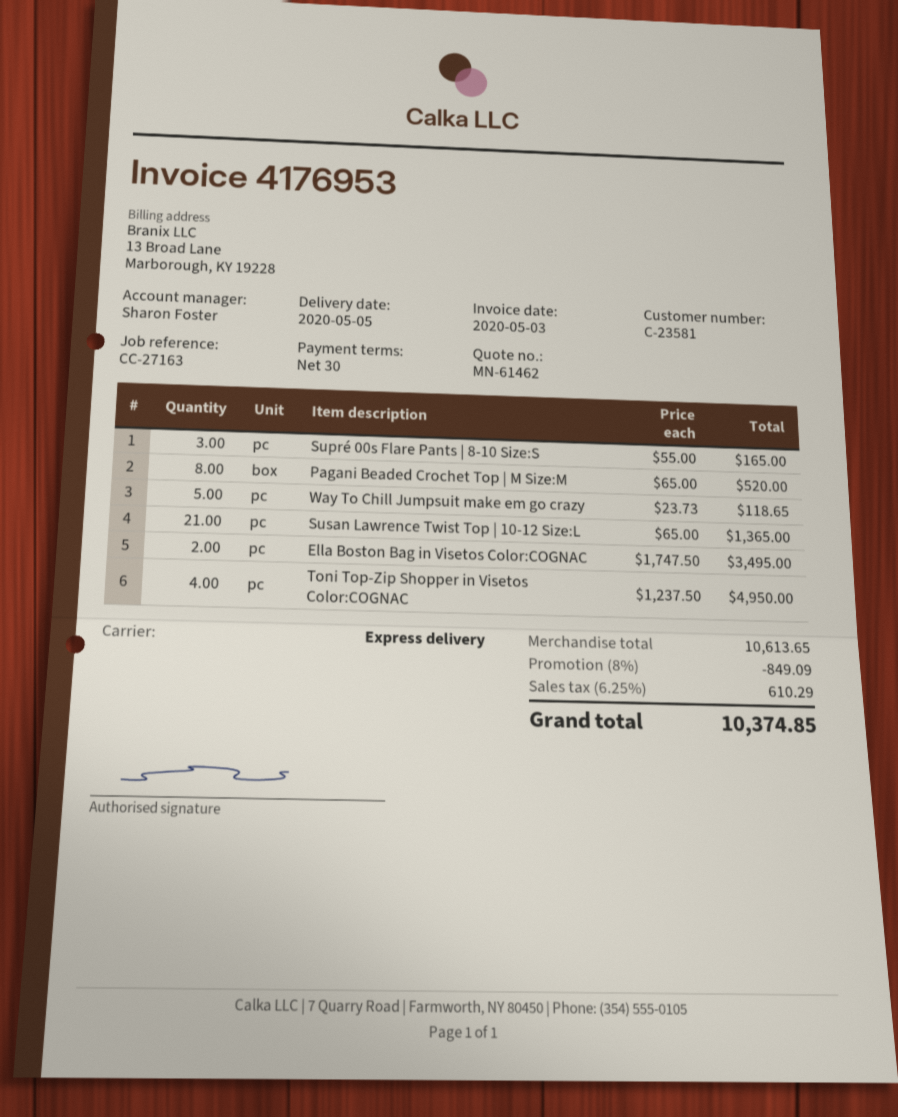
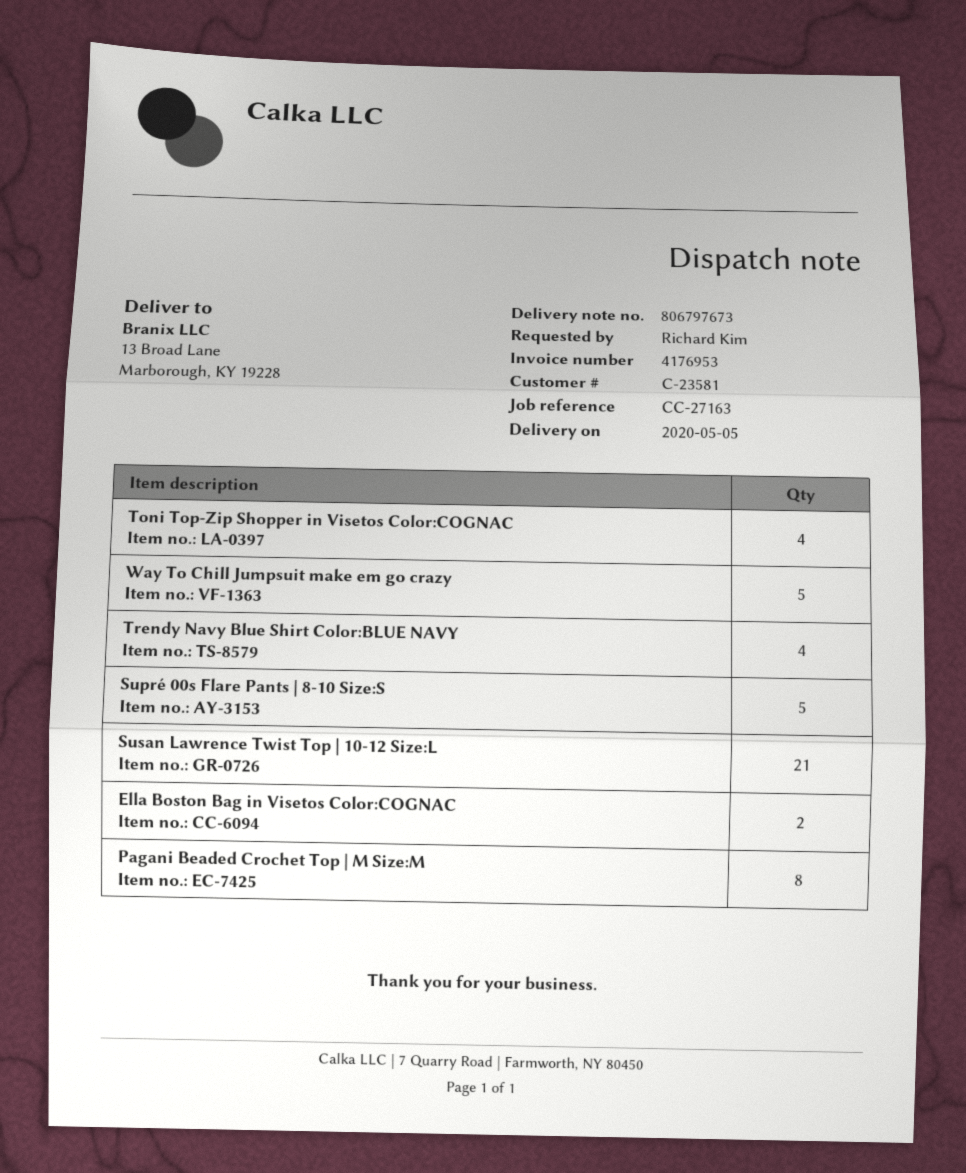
Supré 00s Flare Pants | 8-10 Size:S: 3 -> 5
Trendy Navy Blue Shirt Color:BLUE NAVY: none -> 4

